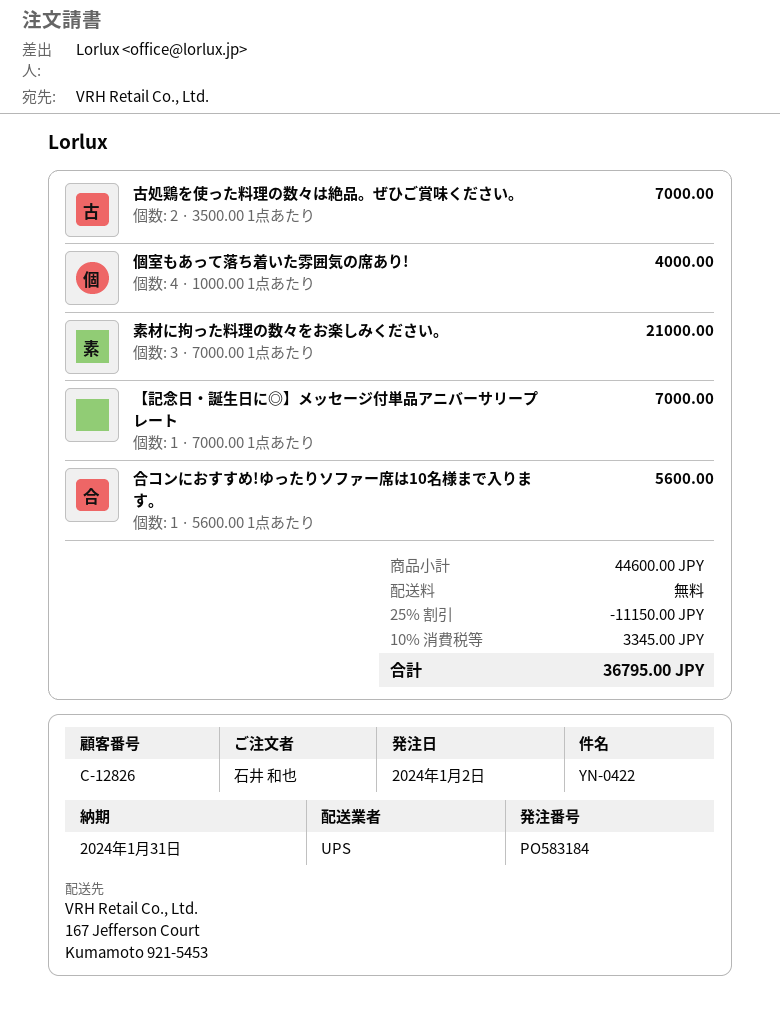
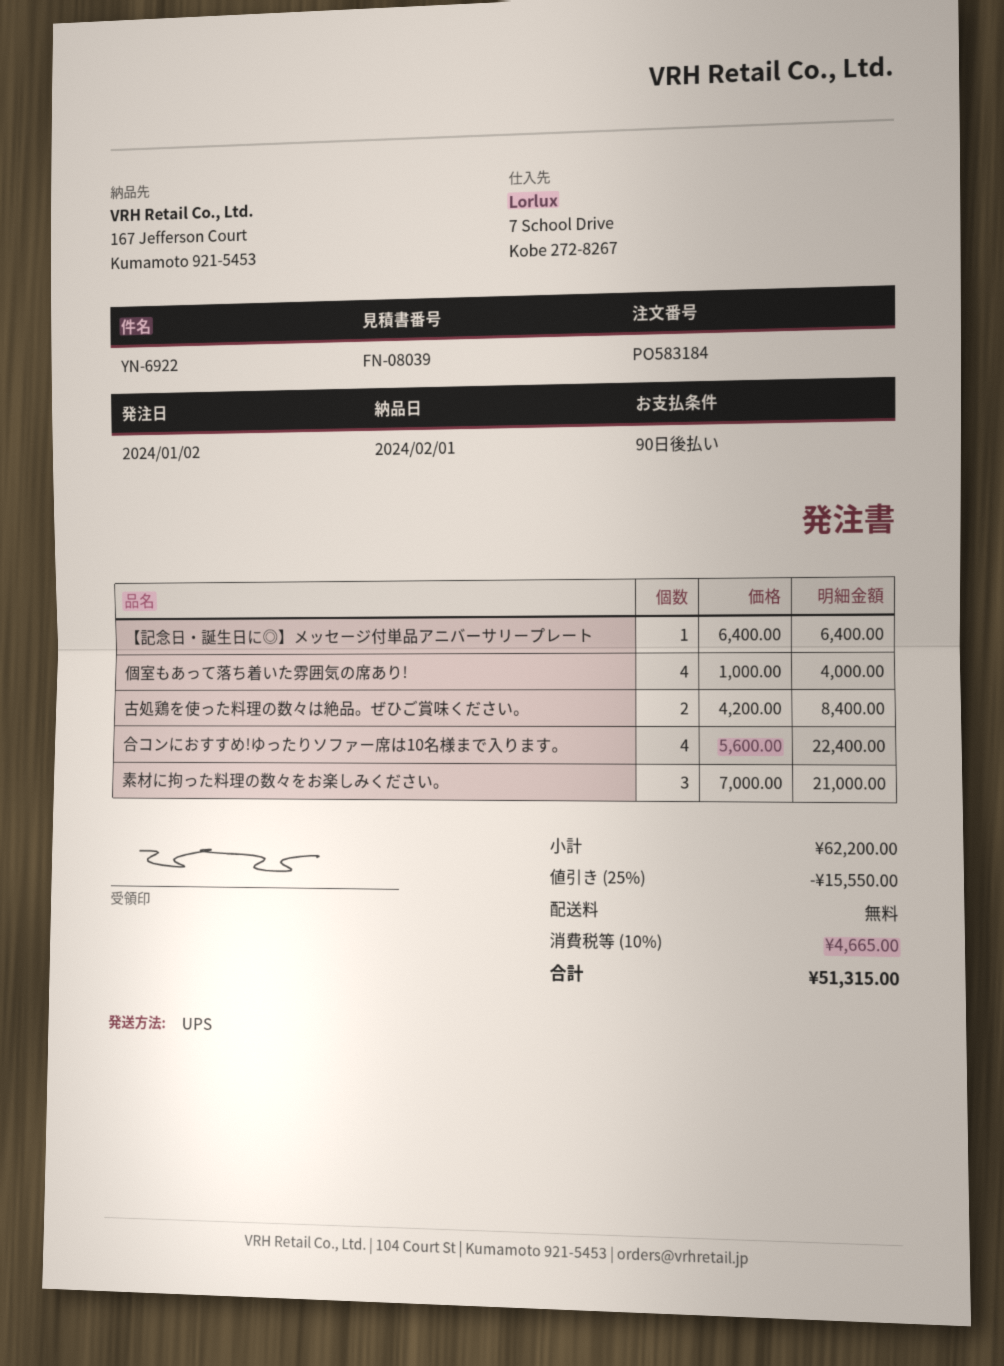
delivery date: 2024-01-31 -> 2024-02-01
reference: YN-0422 -> YN-6922
古処鶏を使った料理の数々は絶品。ぜひご賞味ください。: 2 x 3500.00 = 7000.00 -> 2 x 4200.00 = 8400.00
【記念日・誕生日に◎】メッセージ付単品アニバーサリープレート: 1 x 7000.00 = 7000.00 -> 1 x 6400.00 = 6400.00
合コンにおすすめ!ゆったりソファー席は10名様まで入ります。: 1 x 5600.00 = 5600.00 -> 4 x 5600.00 = 22400.00
subtotal: 44600.00 -> 62200.00
discount: 25% = 11150.00 -> 25% = 15550.00
tax: 10% = 3345.00 -> 10% = 4665.00
total: 36795.00 -> 51315.00

